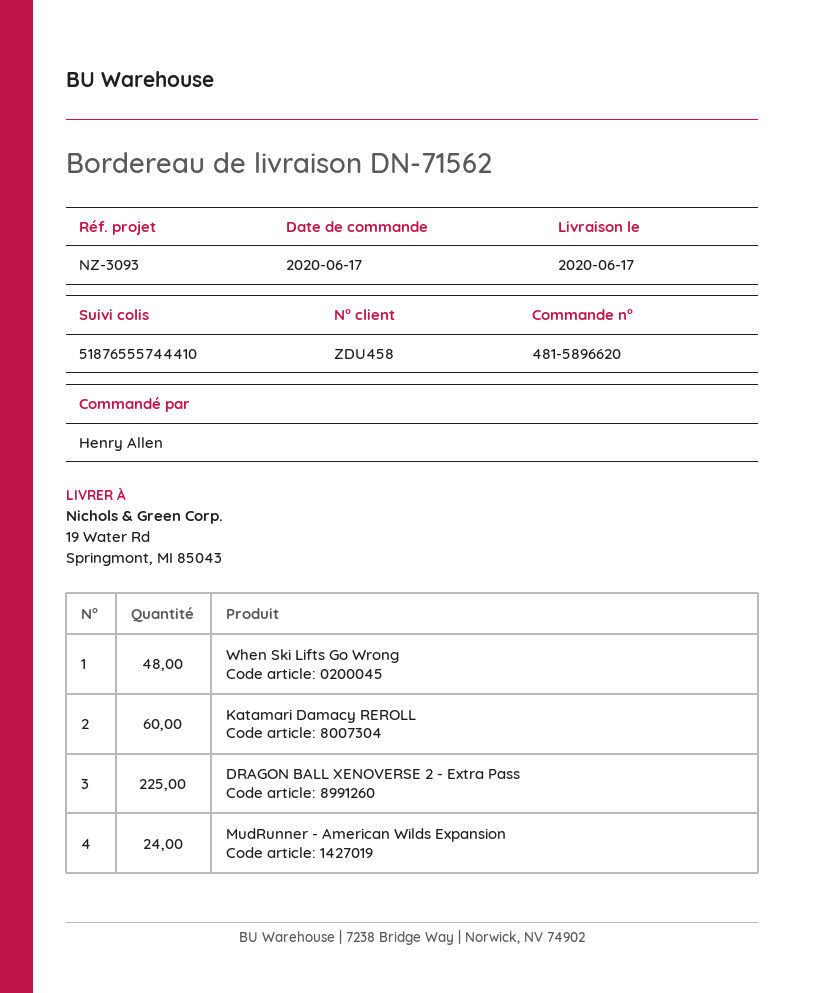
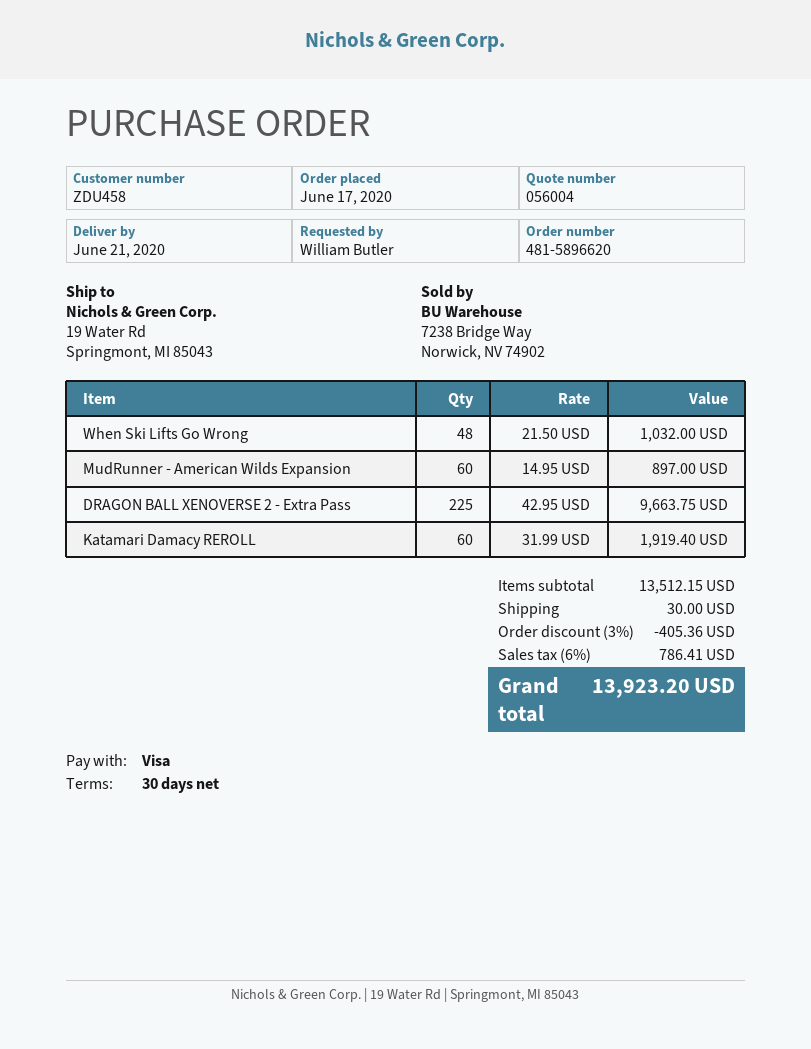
delivery date: 2020-06-17 -> 2020-06-21
ordered by: Henry Allen -> William Butler
MudRunner - American Wilds Expansion: 24 -> 60

